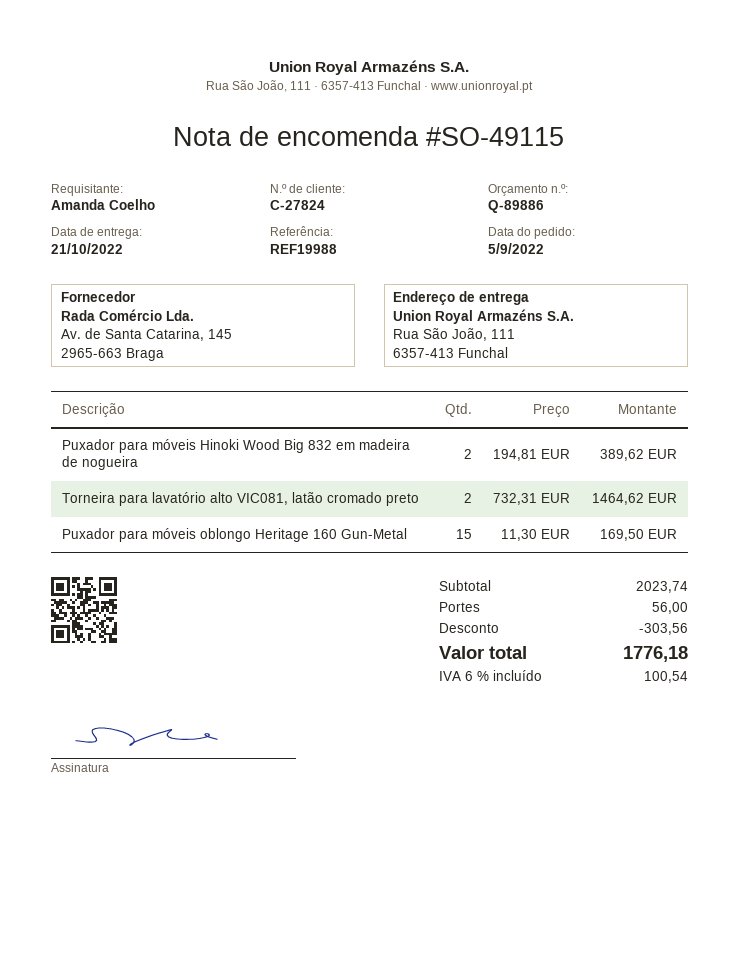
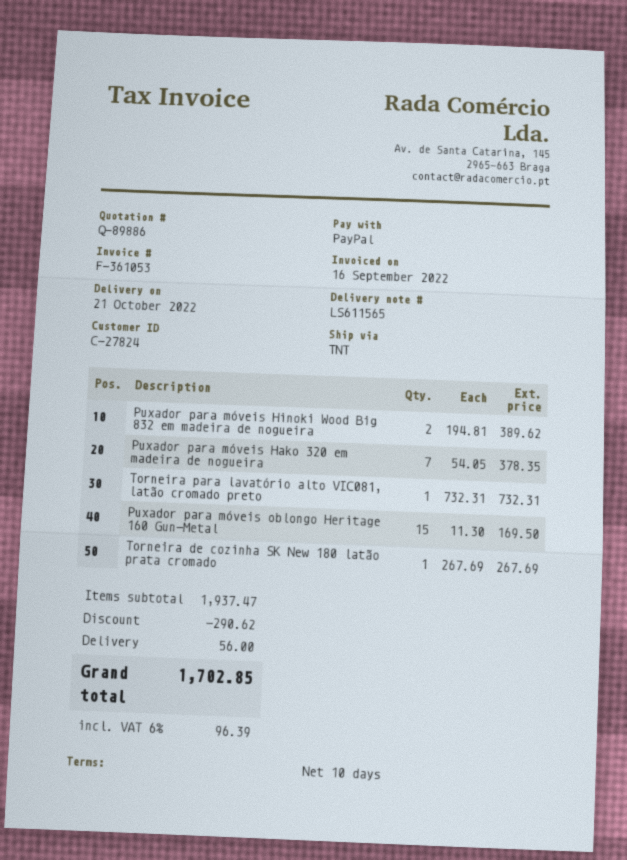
Torneira para lavatório alto VIC081, latão cromado preto: 2 x 732.31 = 1464.62 -> 1 x 732.31 = 732.31
Puxador para móveis Hako 320 em madeira de nogueira: none -> 7 x 54.05 = 378.35
Torneira de cozinha SK New 180 latão prata cromado: none -> 1 x 267.69 = 267.69
subtotal: 2023.74 -> 1937.47
discount: 303.56 -> 290.62
tax: 6% = 100.54 -> 6% = 96.39
total: 1776.18 -> 1702.85

